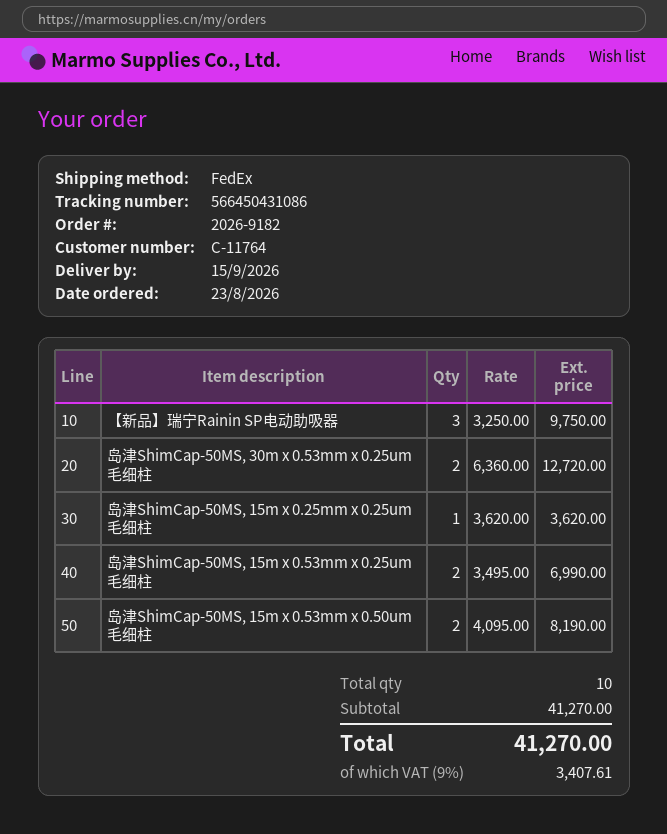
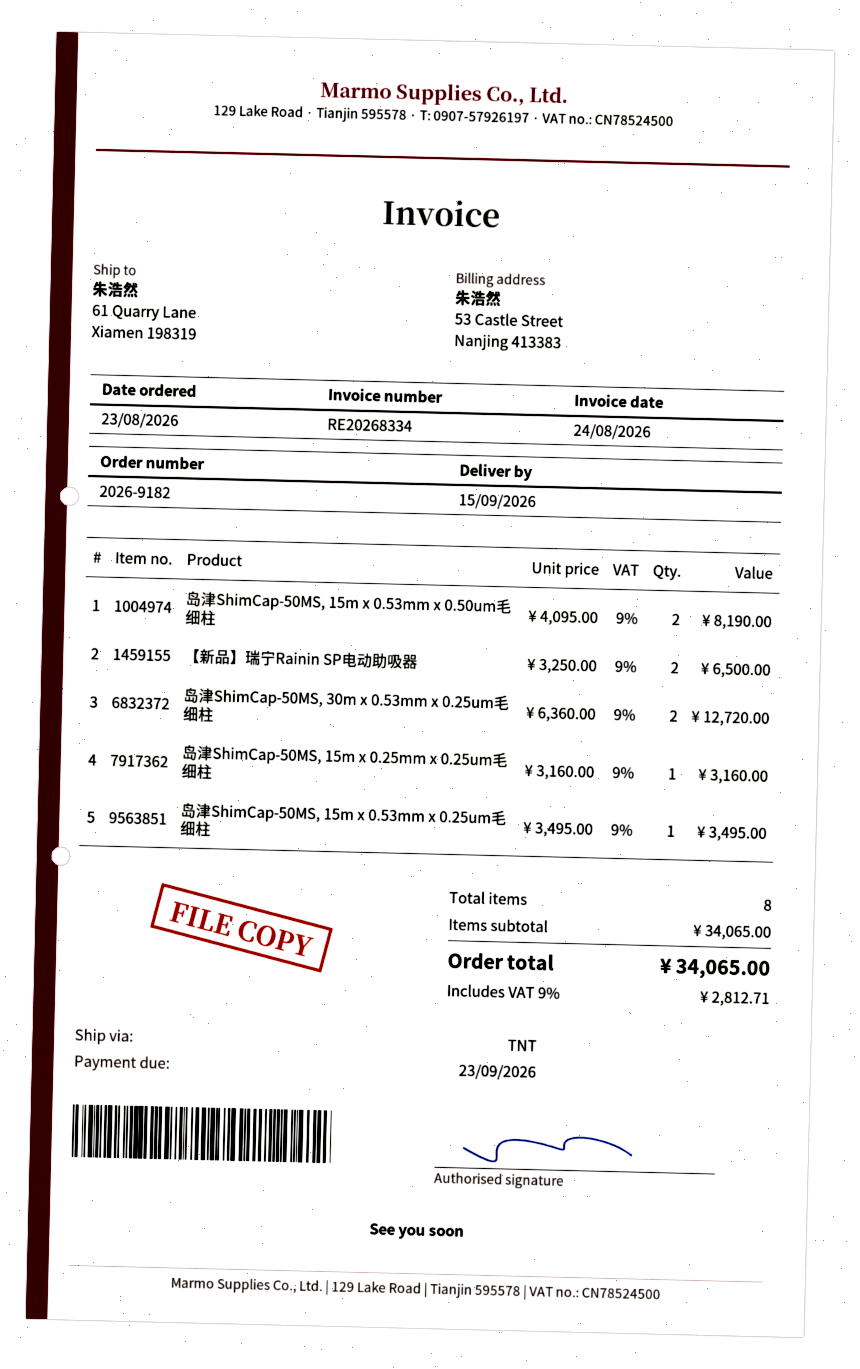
shipping method: FedEx -> TNT
【新品】瑞宁Rainin SP电动助吸器: 3 x 3250.00 = 9750.00 -> 2 x 3250.00 = 6500.00
岛津ShimCap-50MS, 15m x 0.25mm x 0.25um毛细柱: 1 x 3620.00 = 3620.00 -> 1 x 3160.00 = 3160.00
岛津ShimCap-50MS, 15m x 0.53mm x 0.25um毛细柱: 2 x 3495.00 = 6990.00 -> 1 x 3495.00 = 3495.00
total quantity: 10 -> 8
subtotal: 41270.00 -> 34065.00
tax: 9% = 3407.61 -> 9% = 2812.71
total: 41270.00 -> 34065.00

